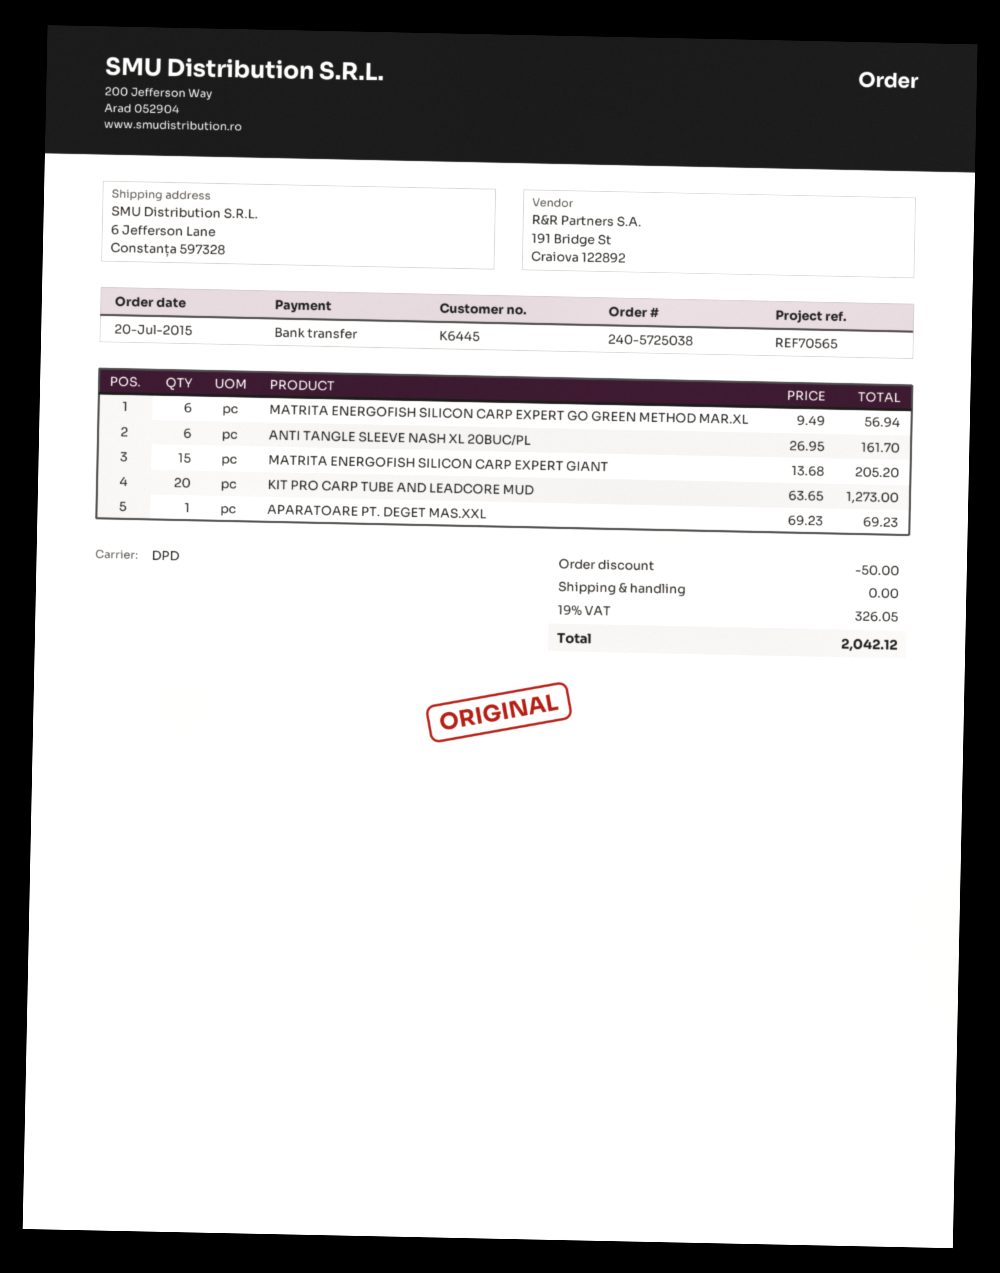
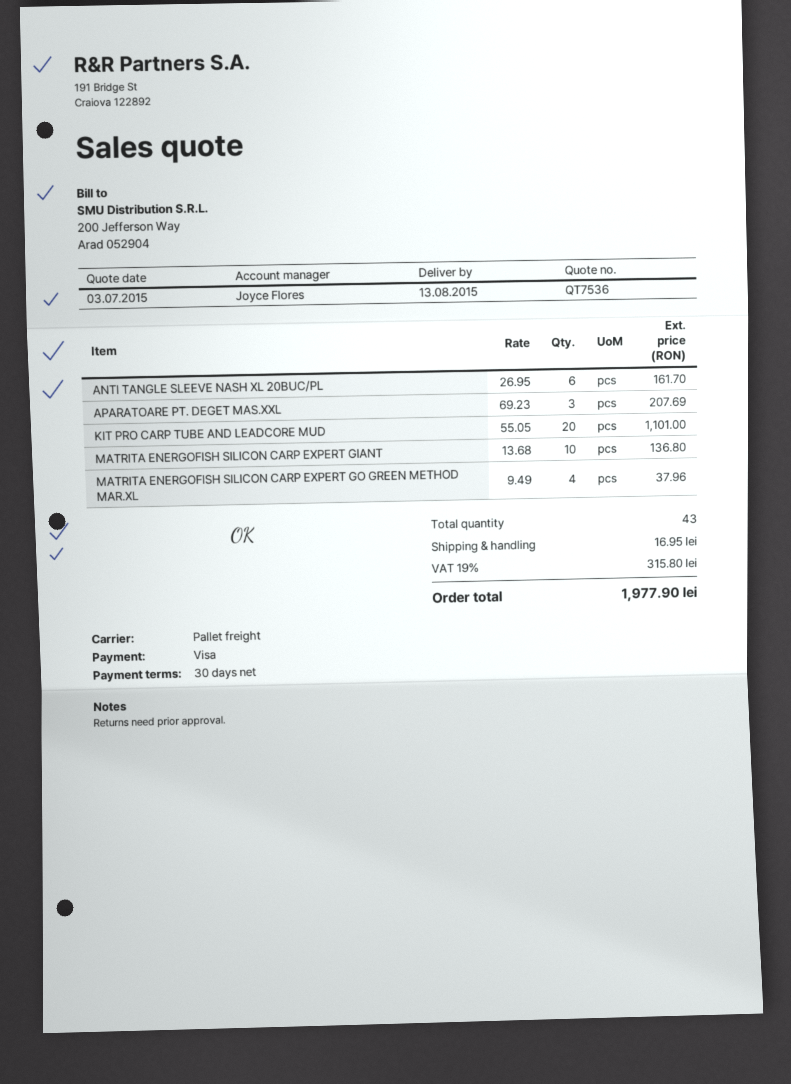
payment method: bank transfer -> Visa
shipping method: DPD -> pallet freight
MATRITA ENERGOFISH SILICON CARP EXPERT GO GREEN METHOD MAR.XL: 6 x 9.49 = 56.94 -> 4 x 9.49 = 37.96
MATRITA ENERGOFISH SILICON CARP EXPERT GIANT: 15 x 13.68 = 205.20 -> 10 x 13.68 = 136.80
KIT PRO CARP TUBE AND LEADCORE MUD: 20 x 63.65 = 1273.00 -> 20 x 55.05 = 1101.00
APARATOARE PT. DEGET MAS.XXL: 1 x 69.23 = 69.23 -> 3 x 69.23 = 207.69
discount: 50.00 -> none
shipping: 0.00 -> 16.95
tax: 19% = 326.05 -> 19% = 315.80
total: 2042.12 -> 1977.90

